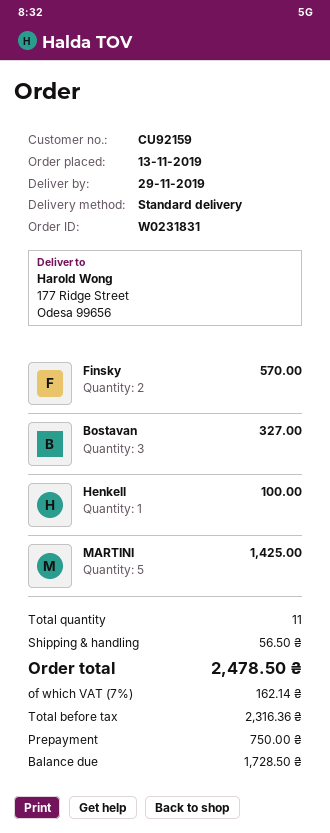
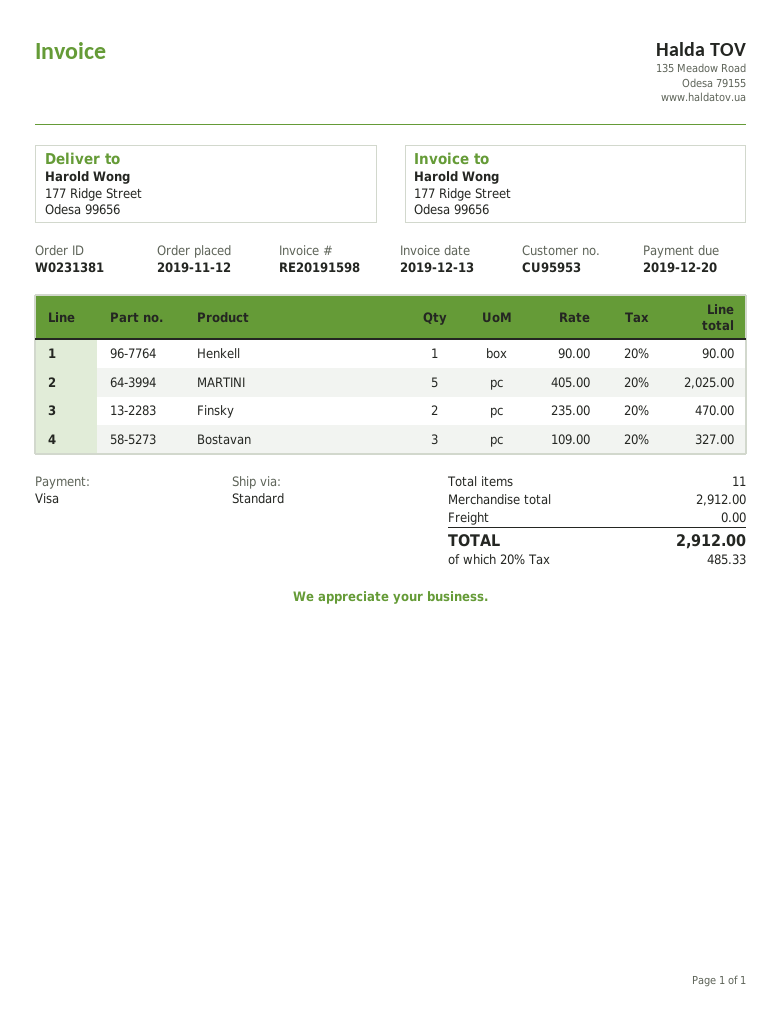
order number: W0231831 -> W0231381
order date: 2019-11-13 -> 2019-11-12
customer number: CU92159 -> CU95953
Finsky: 2 for 570.00 -> 2 for 470.00
Henkell: 1 for 100.00 -> 1 for 90.00
MARTINI: 5 for 1425.00 -> 5 for 2025.00
shipping: 56.50 -> 0.00
tax: 7% = 162.14 -> 20% = 485.33
total: 2478.50 -> 2912.00

